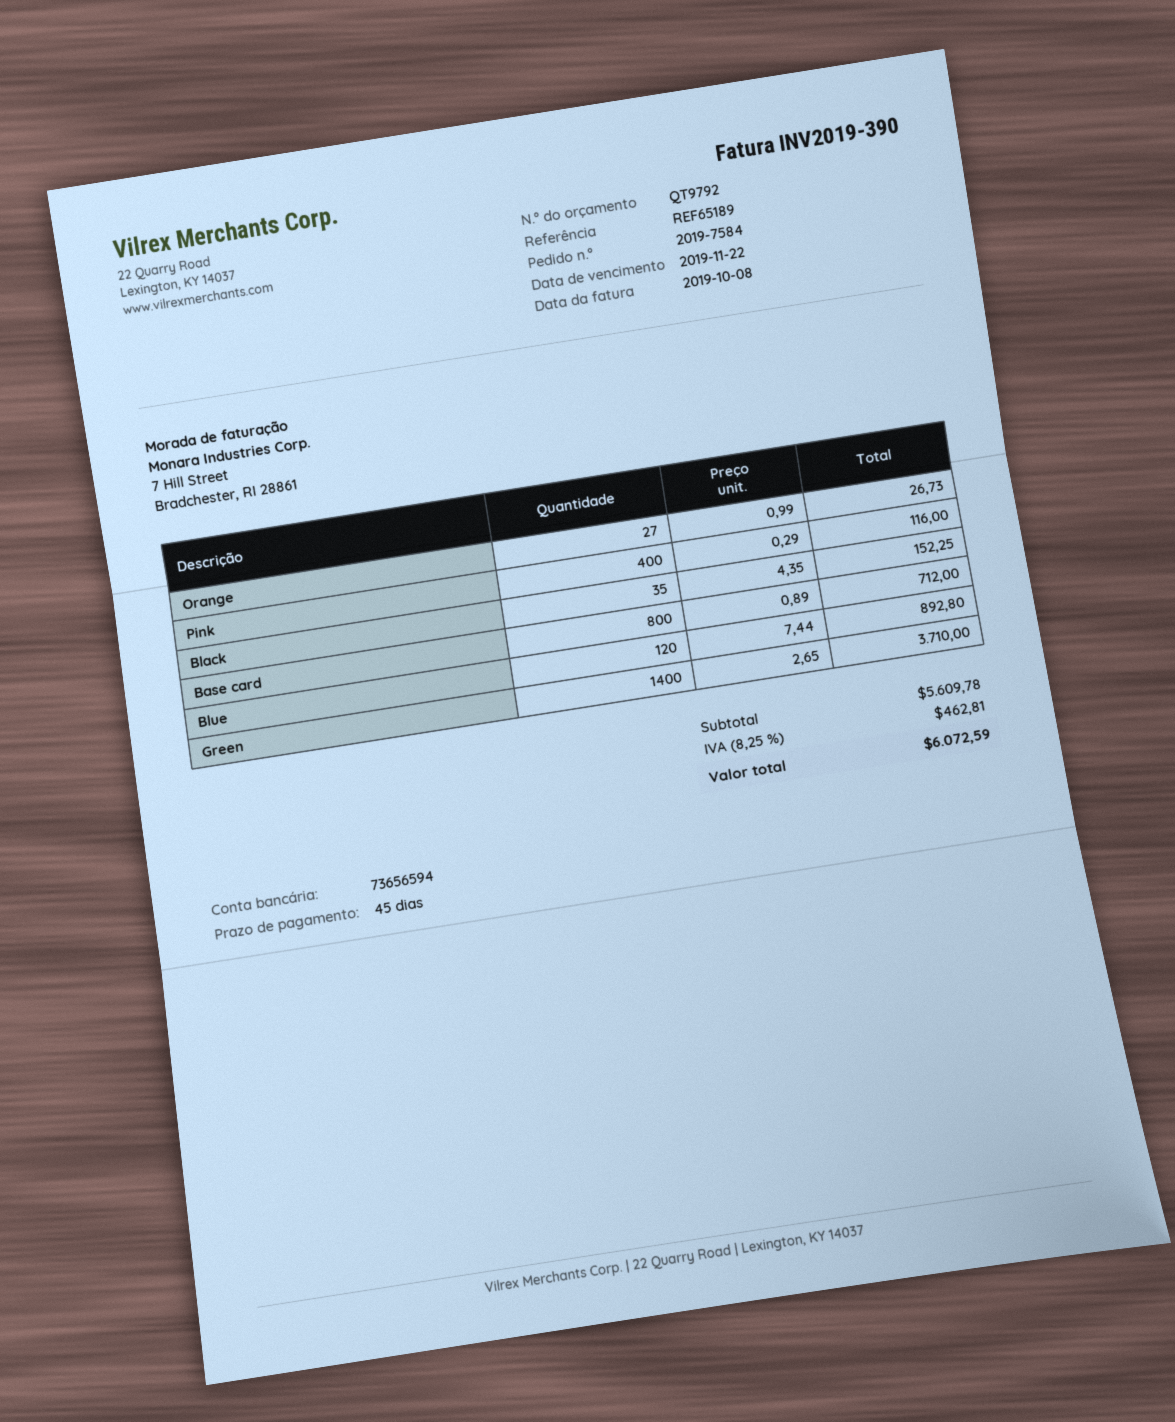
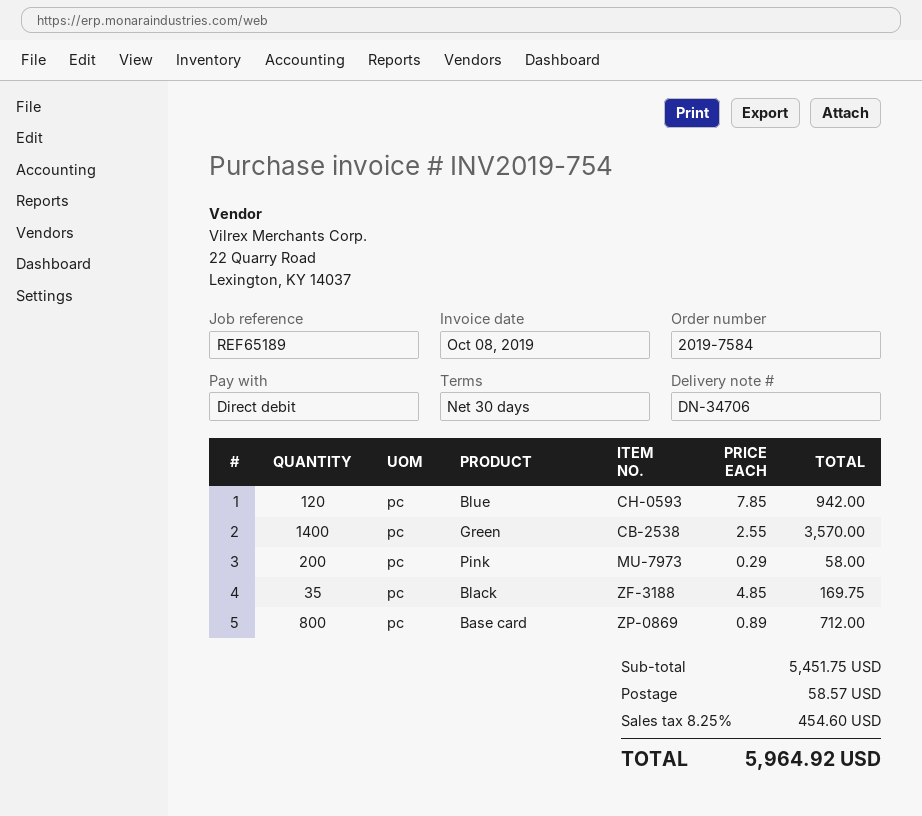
invoice number: INV2019-390 -> INV2019-754
payment terms: 45 days -> 30 days
Orange: 27 x 0.99 = 26.73 -> none
Pink: 400 x 0.29 = 116.00 -> 200 x 0.29 = 58.00
Black: 35 x 4.35 = 152.25 -> 35 x 4.85 = 169.75
Blue: 120 x 7.44 = 892.80 -> 120 x 7.85 = 942.00
Green: 1400 x 2.65 = 3710.00 -> 1400 x 2.55 = 3570.00
subtotal: 5609.78 -> 5451.75
shipping: none -> 58.57
tax: 8.25% = 462.81 -> 8.25% = 454.60
total: 6072.59 -> 5964.92

